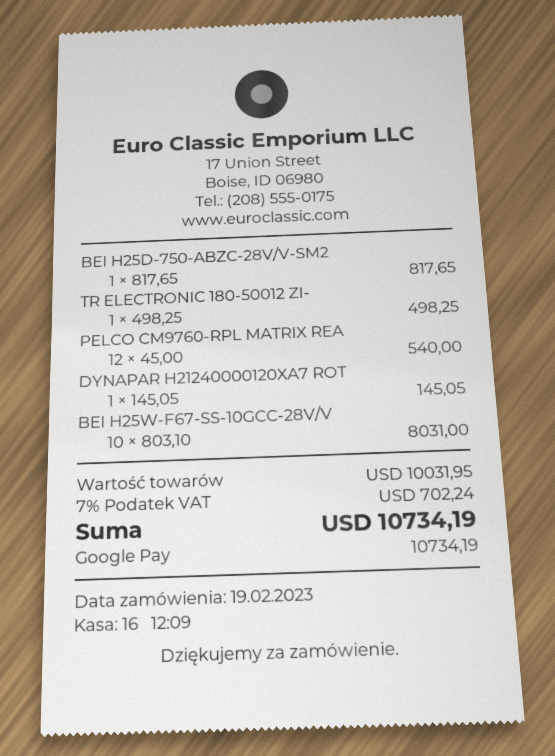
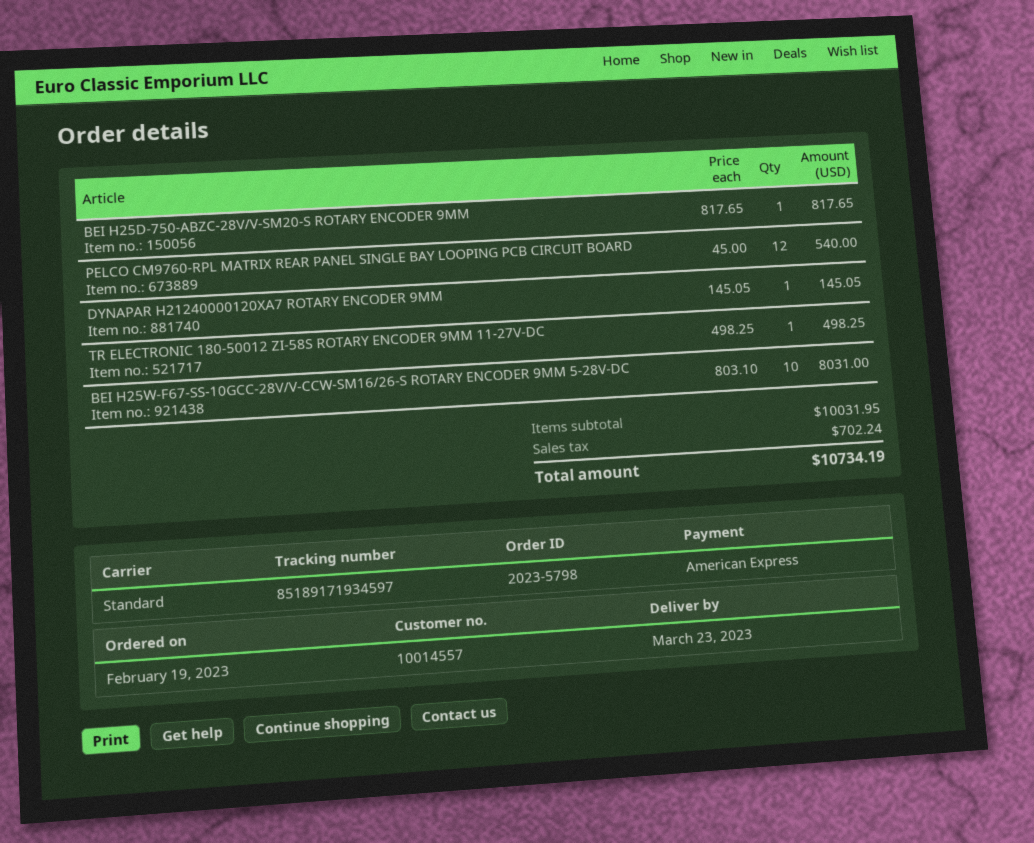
payment method: Google Pay -> American Express

